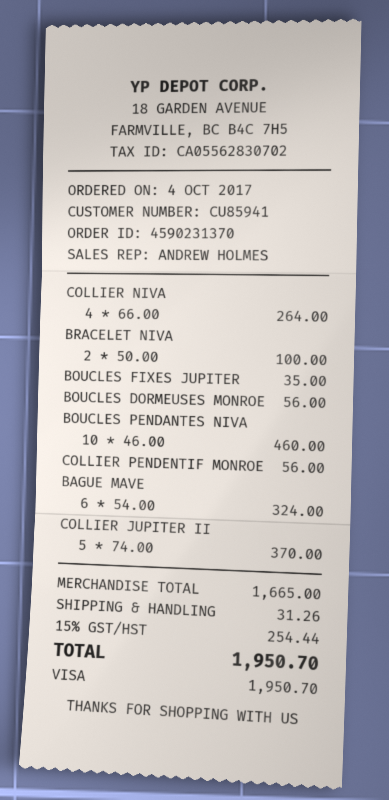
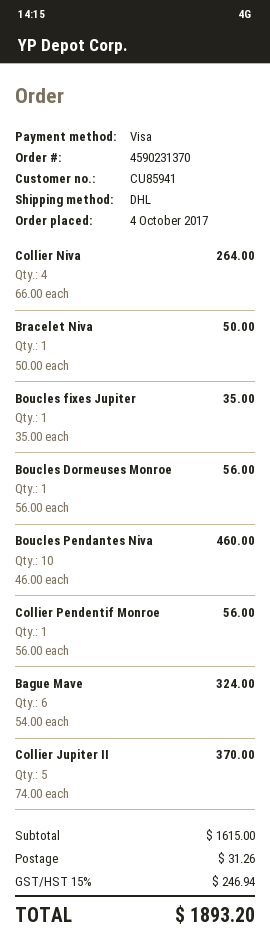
BRACELET NIVA: 2 x 50.00 = 100.00 -> 1 x 50.00 = 50.00
subtotal: 1665.00 -> 1615.00
tax: 15% = 254.44 -> 15% = 246.94
total: 1950.70 -> 1893.20

